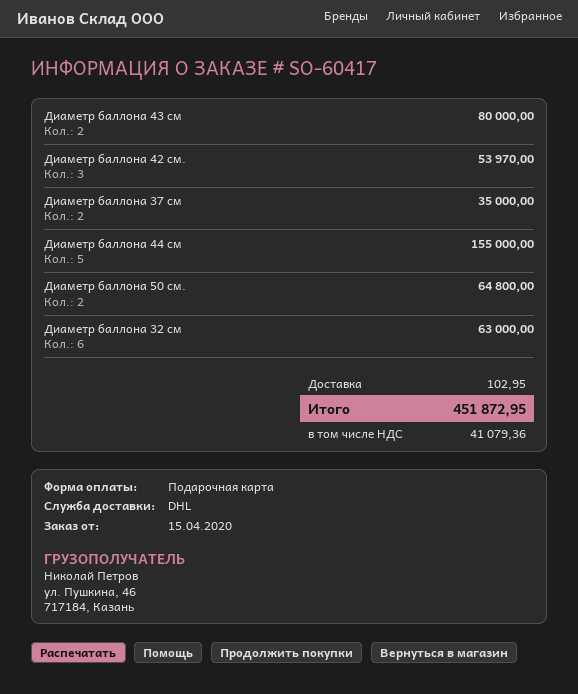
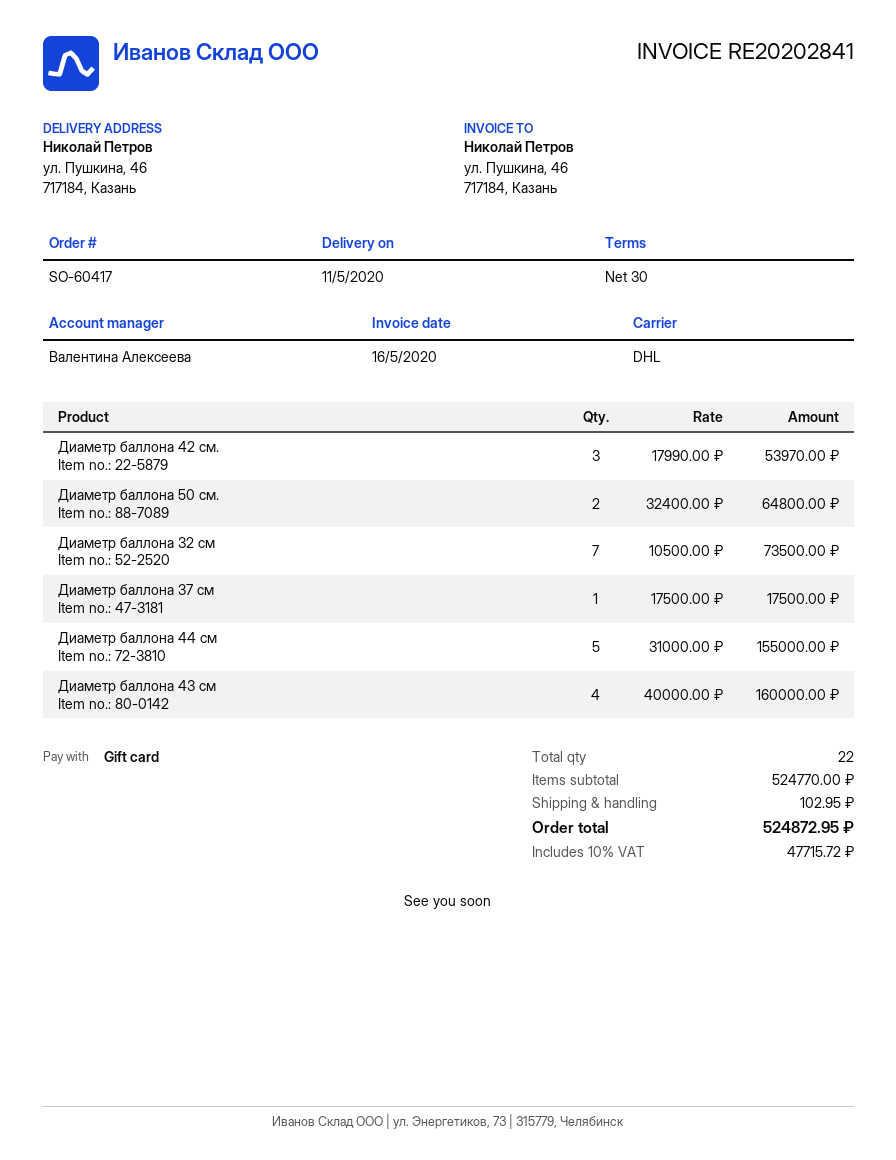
Диаметр баллона 43 см: 2 for 80000.00 -> 4 for 160000.00
Диаметр баллона 37 см: 2 for 35000.00 -> 1 for 17500.00
Диаметр баллона 32 см: 6 for 63000.00 -> 7 for 73500.00
tax: 41079.36 -> 47715.72
total: 451872.95 -> 524872.95

